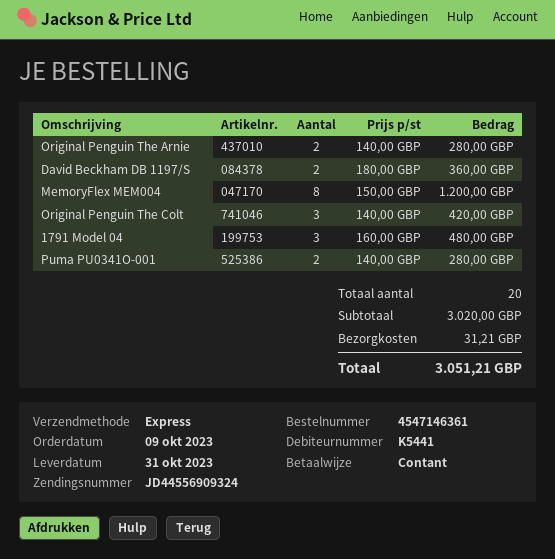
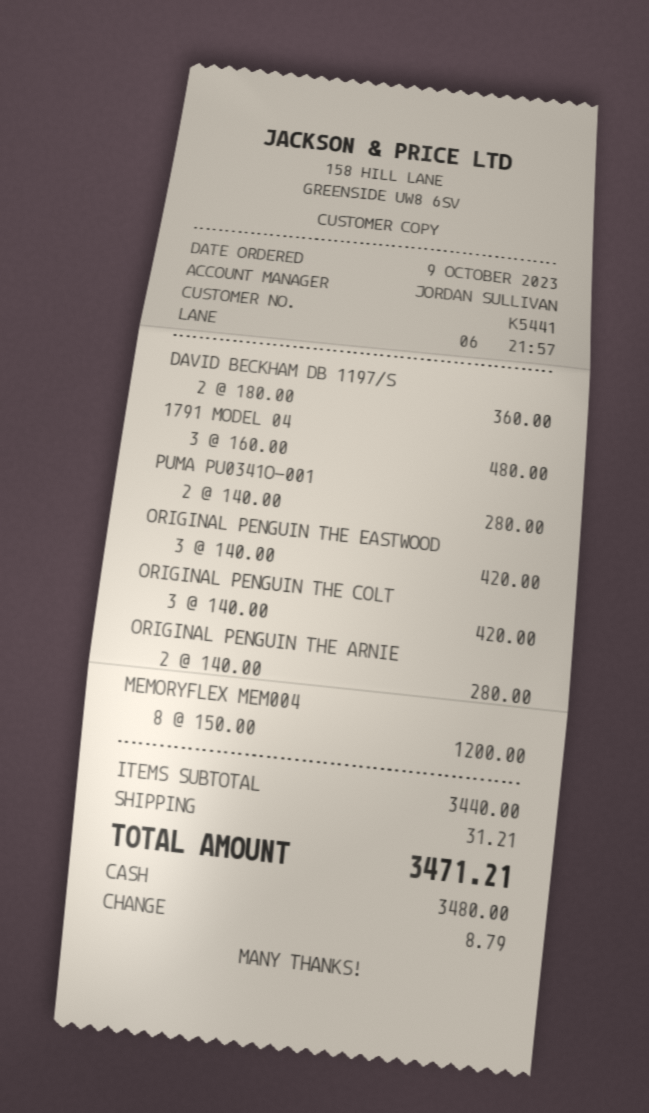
ORIGINAL PENGUIN THE EASTWOOD: none -> 3 x 140.00 = 420.00
subtotal: 3020.00 -> 3440.00
total: 3051.21 -> 3471.21

